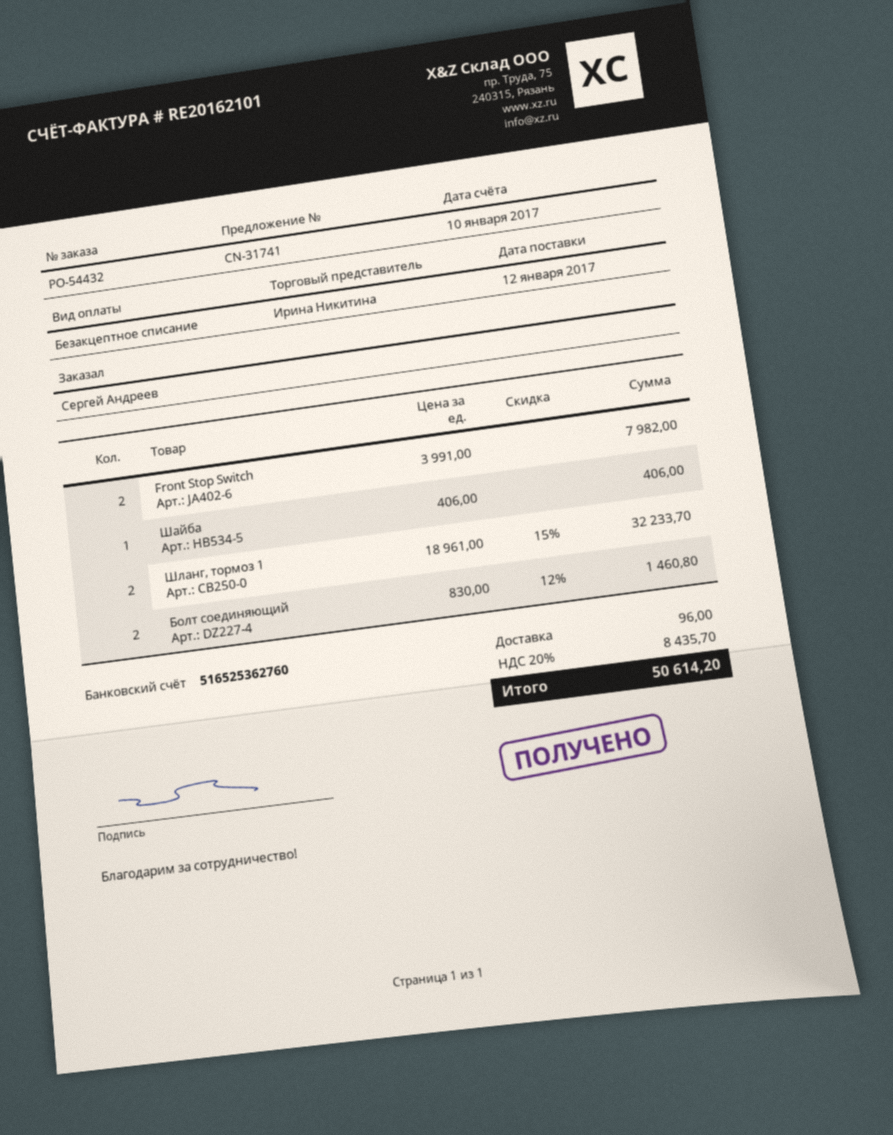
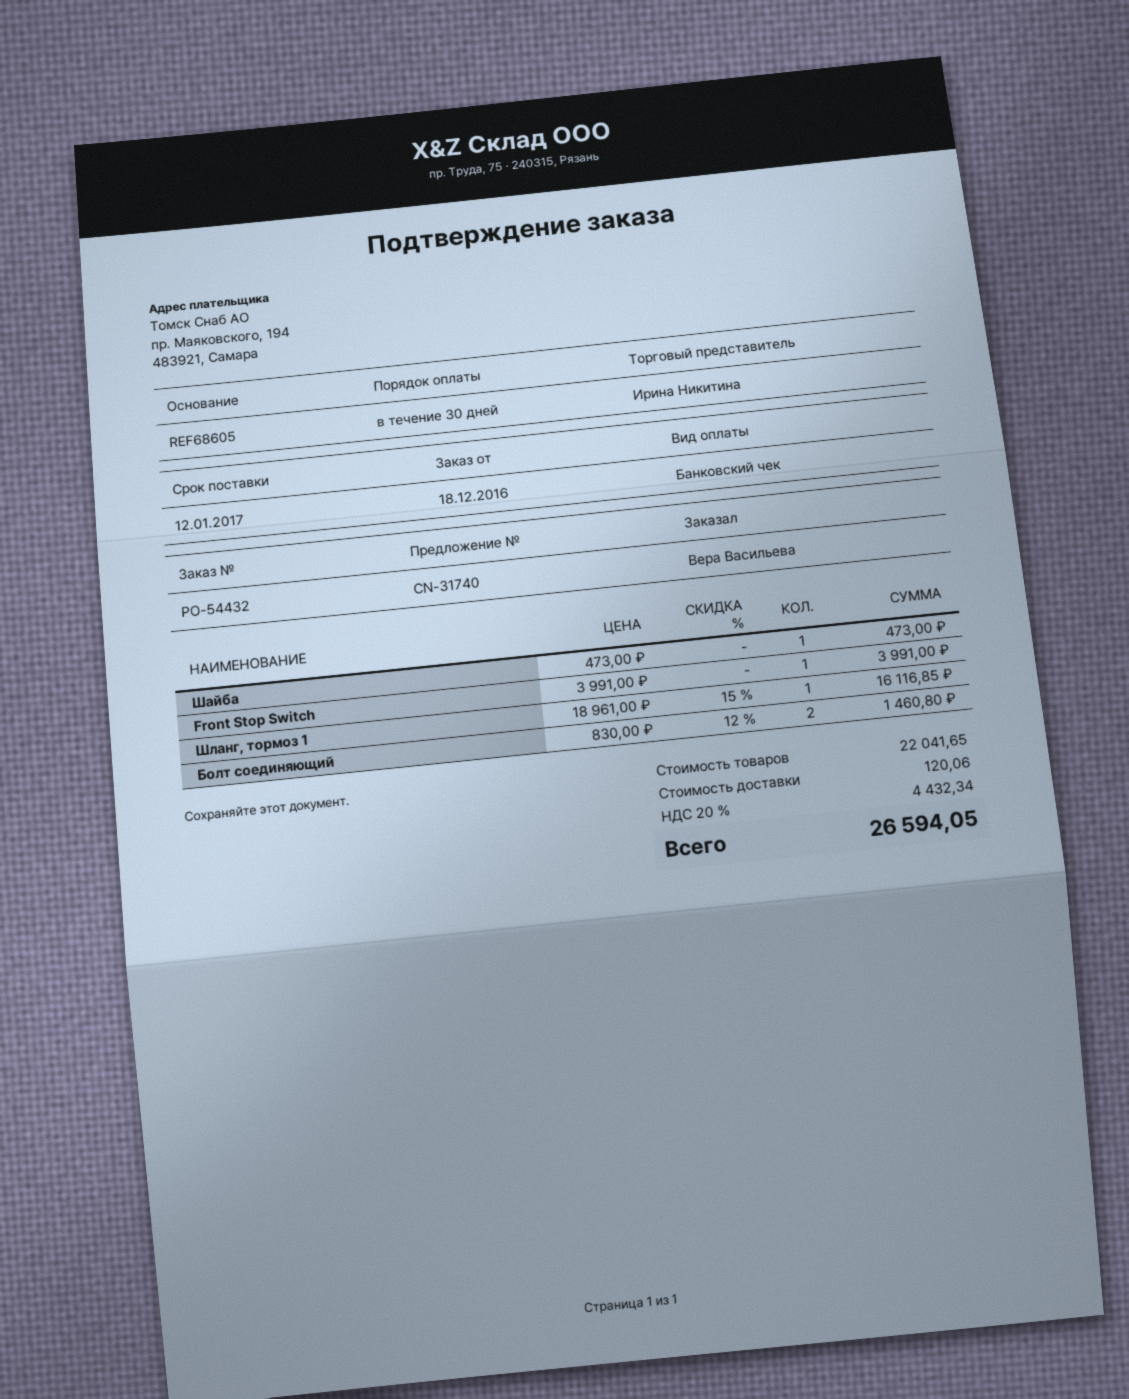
quote number: CN-31741 -> CN-31740
ordered by: Сергей Андреев -> Вера Васильева
payment method: direct debit -> cheque
Front Stop Switch: 2 x 3991.00 = 7982.00 -> 1 x 3991.00 = 3991.00
Шайба: 1 x 406.00 = 406.00 -> 1 x 473.00 = 473.00
Шланг, тормоз 1: 2 x 18961.00 - 15% = 32233.70 -> 1 x 18961.00 - 15% = 16116.85
shipping: 96.00 -> 120.06
tax: 20% = 8435.70 -> 20% = 4432.34
total: 50614.20 -> 26594.05

